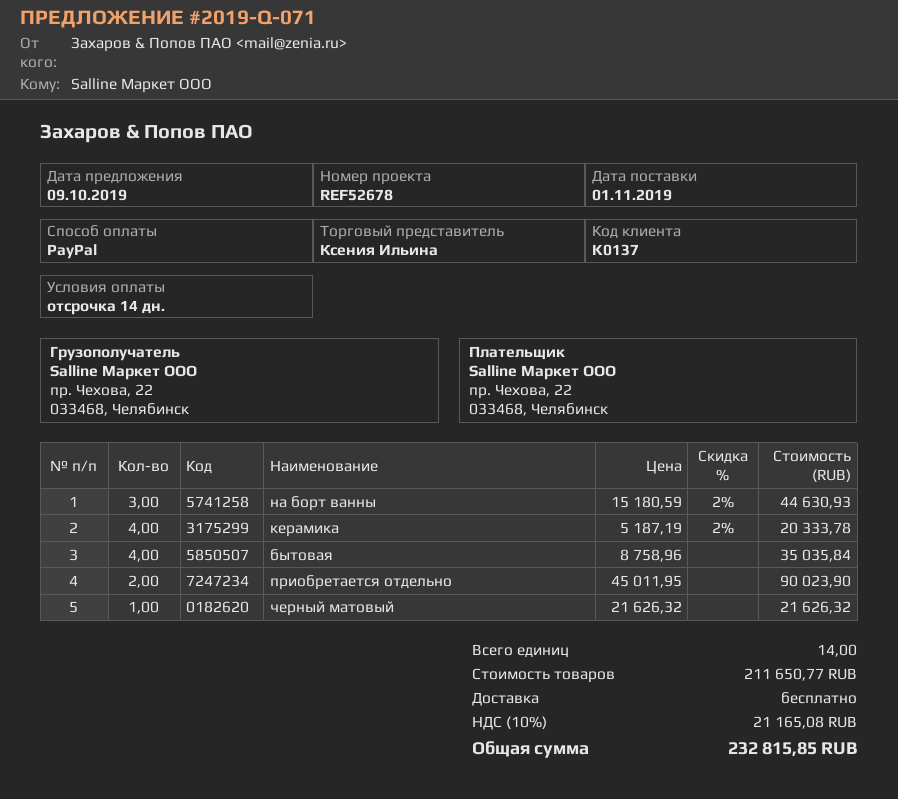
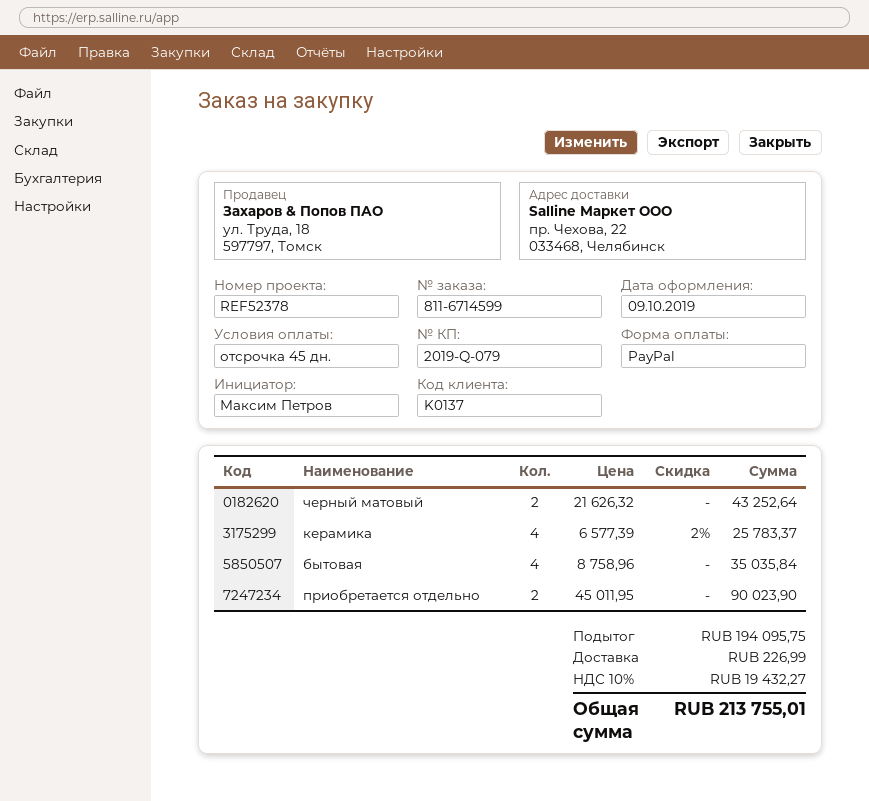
quote number: 2019-Q-071 -> 2019-Q-079
payment terms: 14 days -> 45 days
reference: REF52678 -> REF52378
на борт ванны: 3 x 15180.59 - 2% = 44630.93 -> none
керамика: 4 x 5187.19 - 2% = 20333.78 -> 4 x 6577.39 - 2% = 25783.37
черный матовый: 1 x 21626.32 = 21626.32 -> 2 x 21626.32 = 43252.64
subtotal: 211650.77 -> 194095.75
shipping: 0.00 -> 226.99
tax: 10% = 21165.08 -> 10% = 19432.27
total: 232815.85 -> 213755.01

